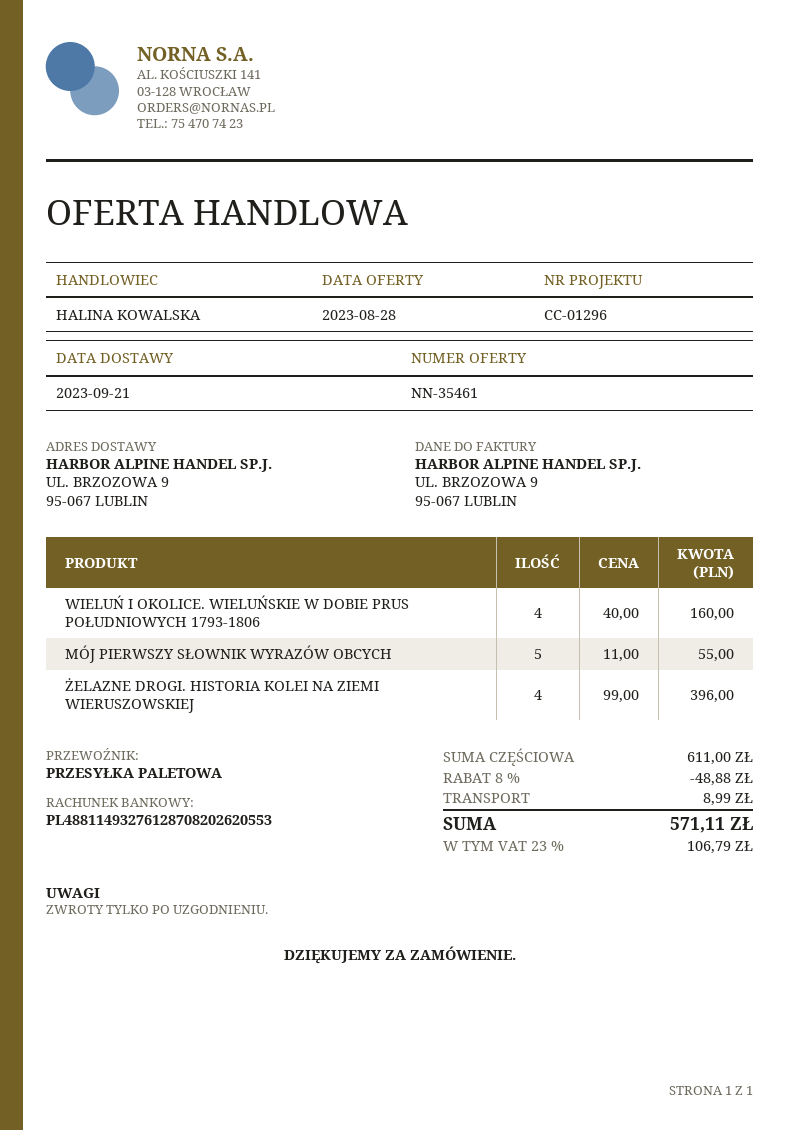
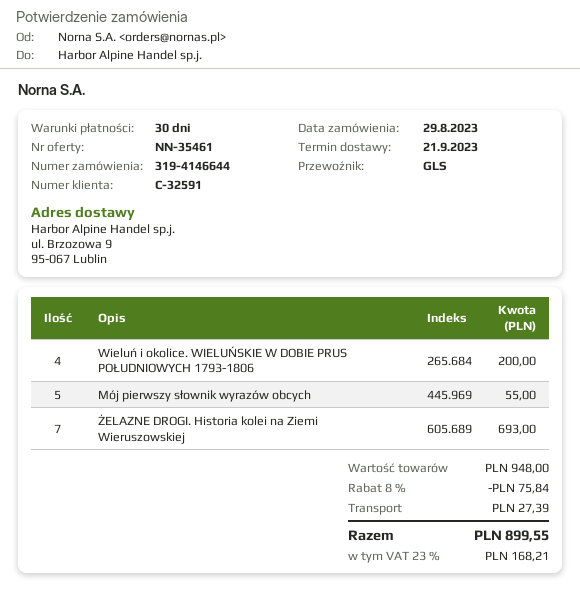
shipping method: pallet freight -> GLS
WIELUŃ I OKOLICE. WIELUŃSKIE W DOBIE PRUS POŁUDNIOWYCH 1793-1806: 4 for 160.00 -> 4 for 200.00
ŻELAZNE DROGI. HISTORIA KOLEI NA ZIEMI WIERUSZOWSKIEJ: 4 for 396.00 -> 7 for 693.00
subtotal: 611.00 -> 948.00
discount: 8% = 48.88 -> 8% = 75.84
shipping: 8.99 -> 27.39
tax: 23% = 106.79 -> 23% = 168.21
total: 571.11 -> 899.55

